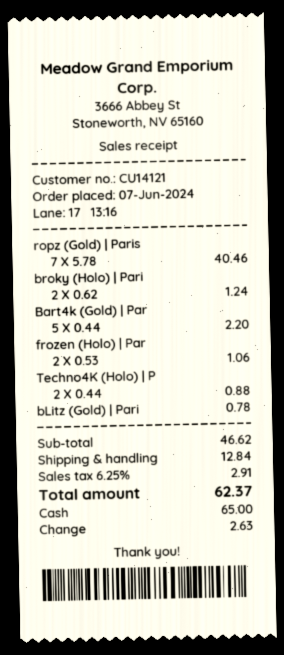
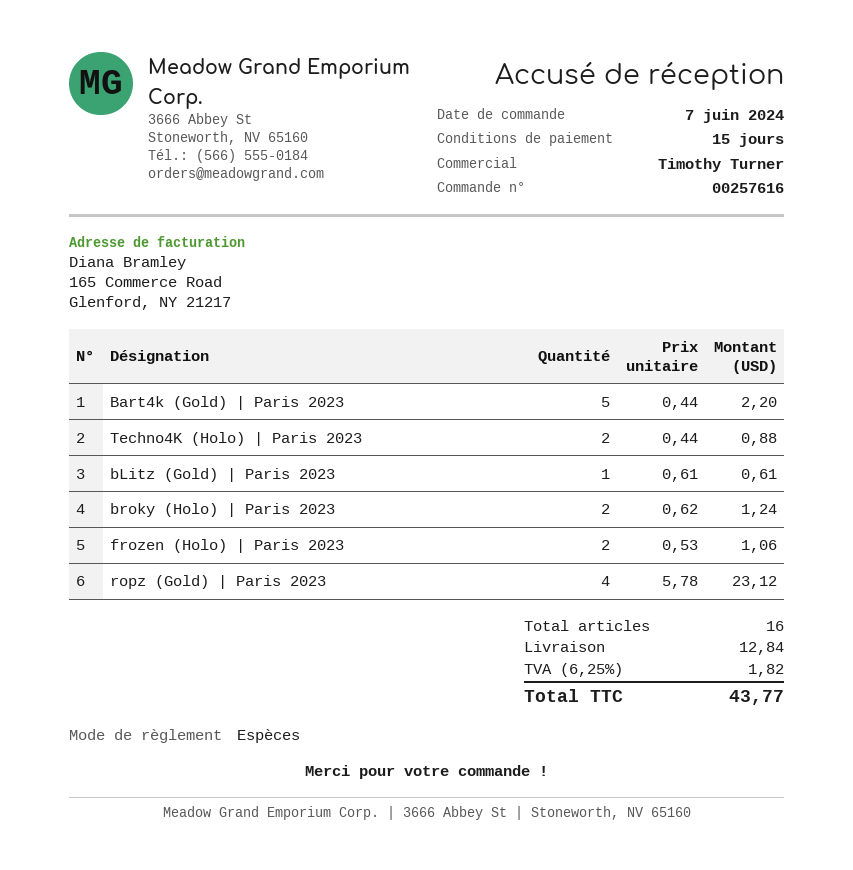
ropz (Gold) | Paris: 7 x 5.78 = 40.46 -> 4 x 5.78 = 23.12
bLitz (Gold) | Pari: 1 x 0.78 = 0.78 -> 1 x 0.61 = 0.61
tax: 6.25% = 2.91 -> 6.25% = 1.82
total: 62.37 -> 43.77

